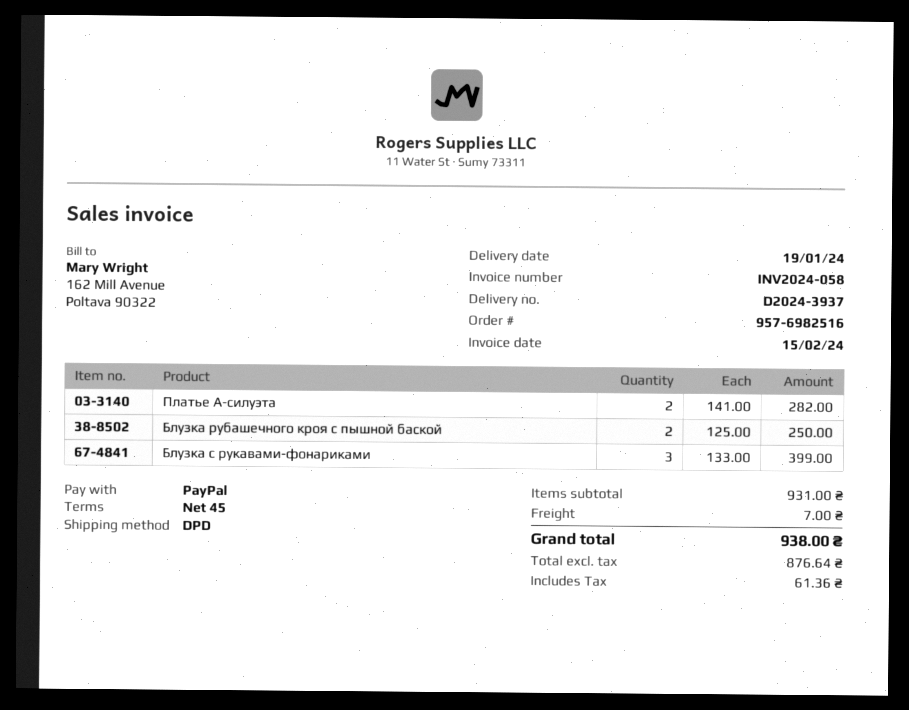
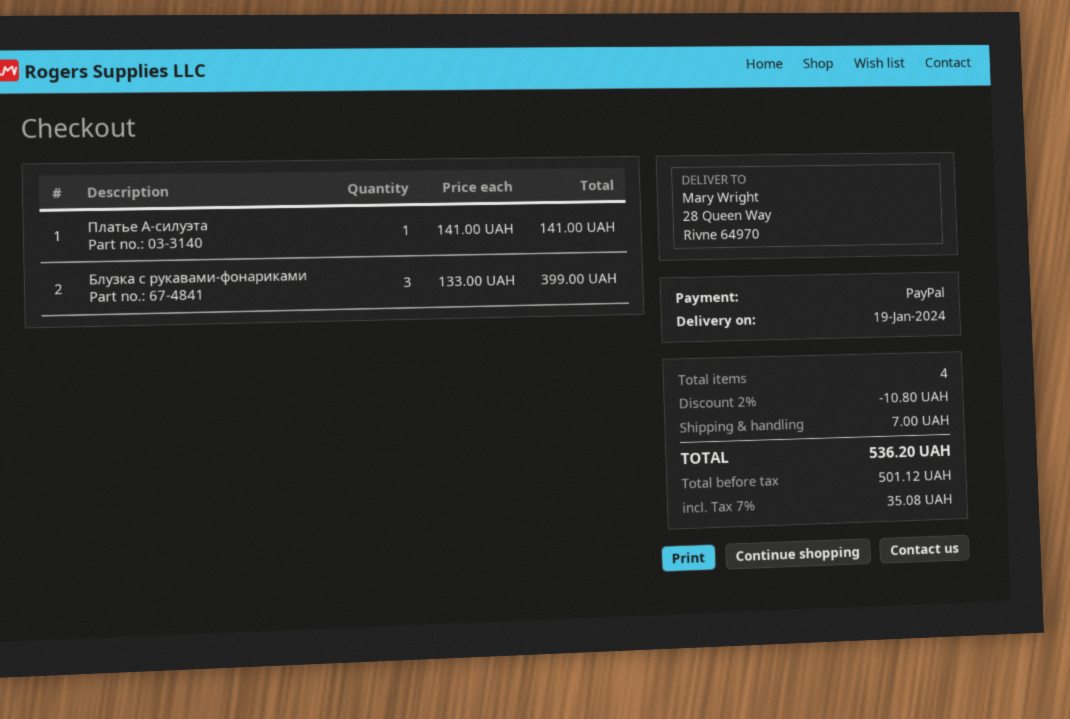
Платье А-силуэта: 2 x 141.00 = 282.00 -> 1 x 141.00 = 141.00
Блузка рубашечного кроя с пышной баской: 2 x 125.00 = 250.00 -> none
discount: none -> 2% = 10.80
net: 876.64 -> 501.12
tax: 61.36 -> 35.08
total: 938.00 -> 536.20

